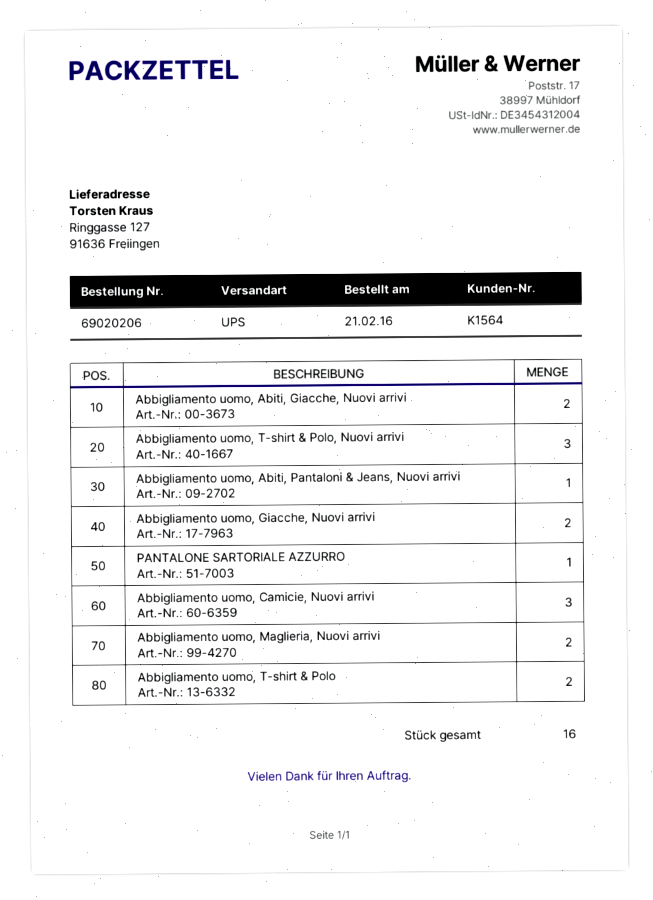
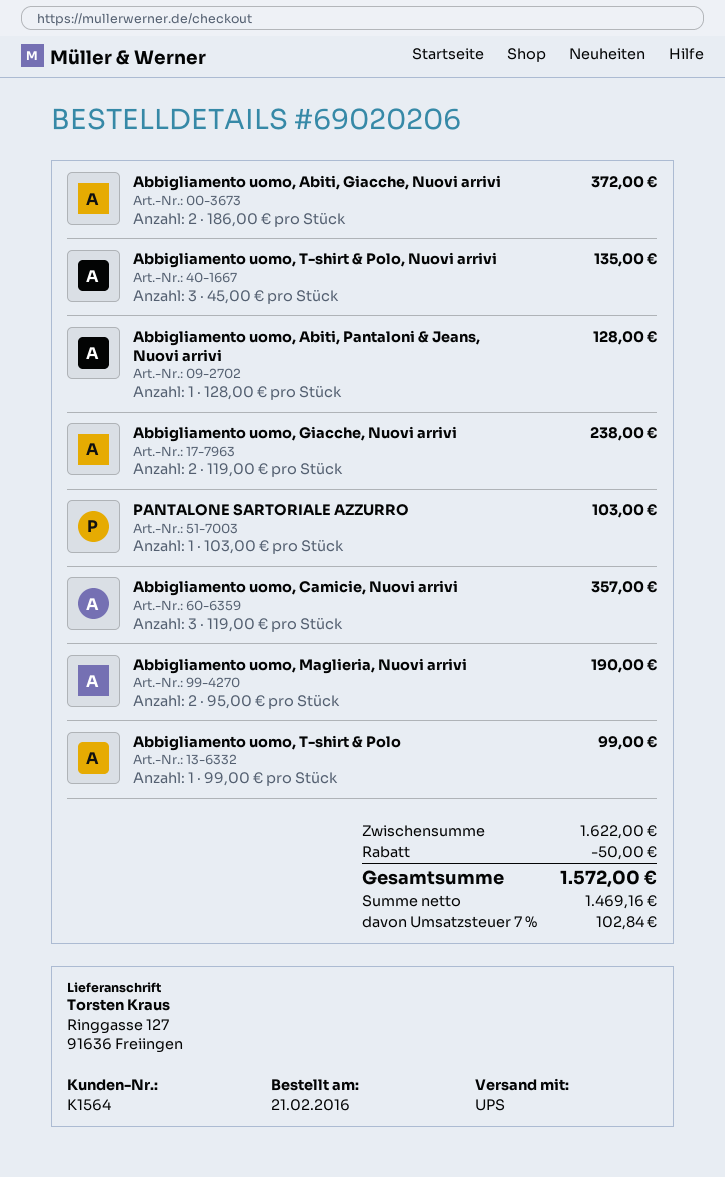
Abbigliamento uomo, T-shirt & Polo: 2 -> 1

